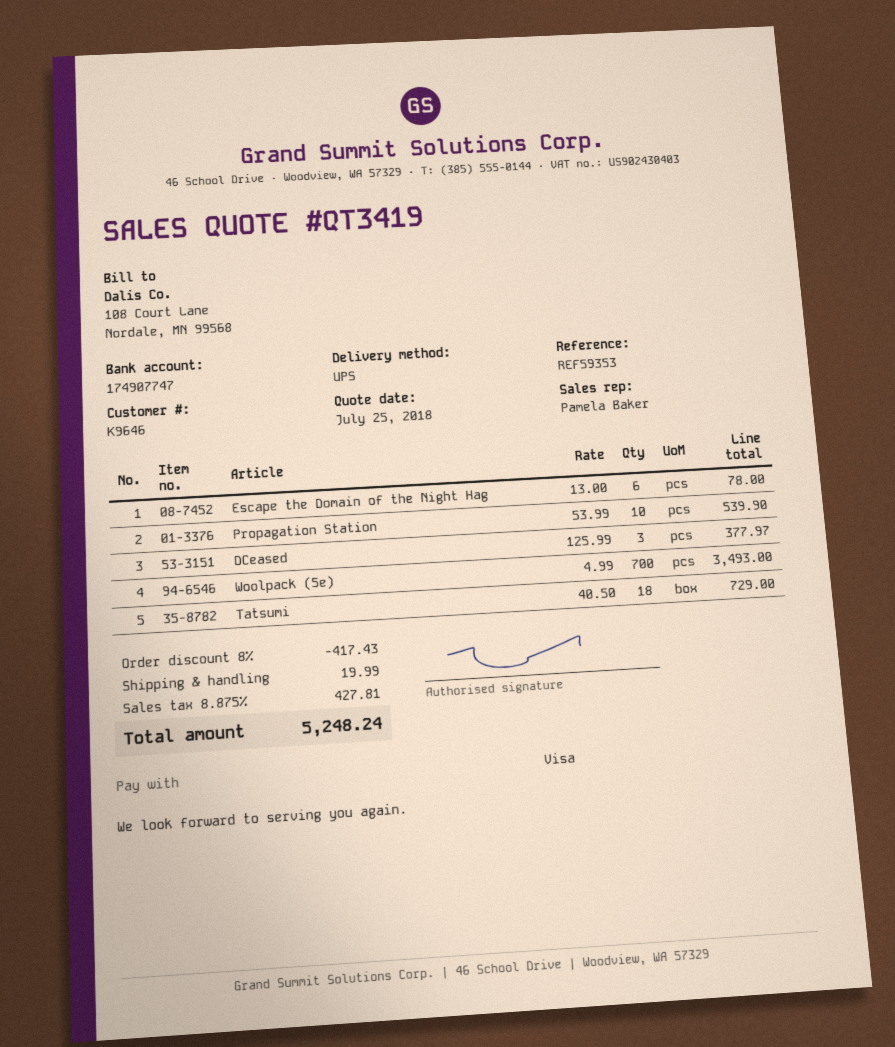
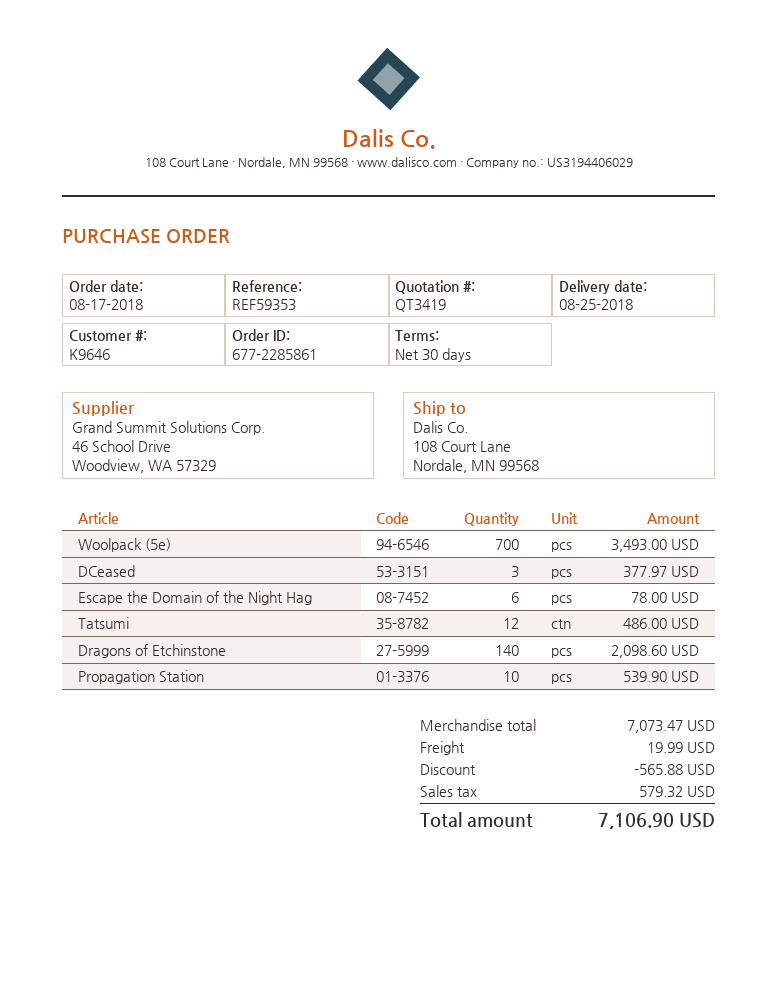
Tatsumi: 18 for 729.00 -> 12 for 486.00
Dragons of Etchinstone: none -> 140 for 2098.60
discount: 417.43 -> 565.88
tax: 427.81 -> 579.32
total: 5248.24 -> 7106.90

